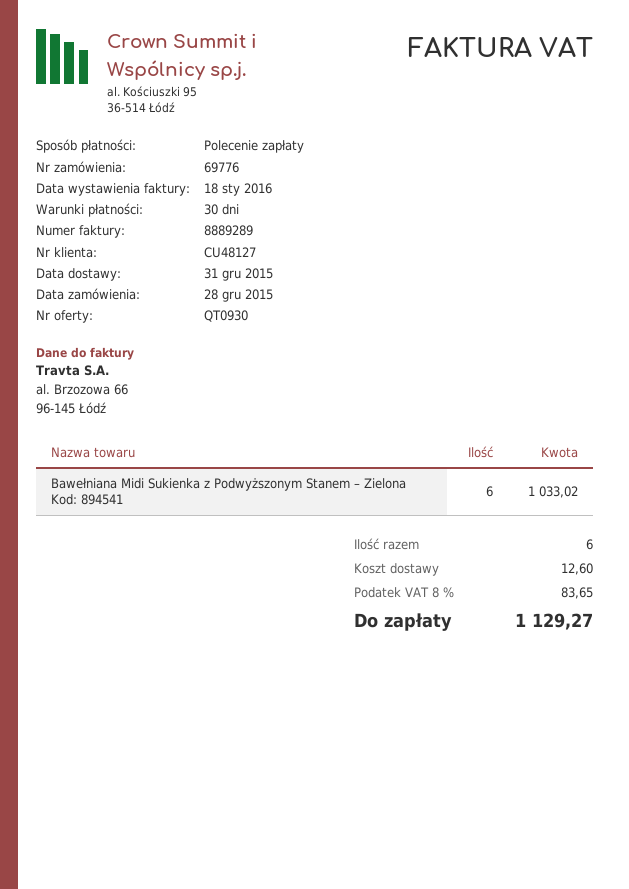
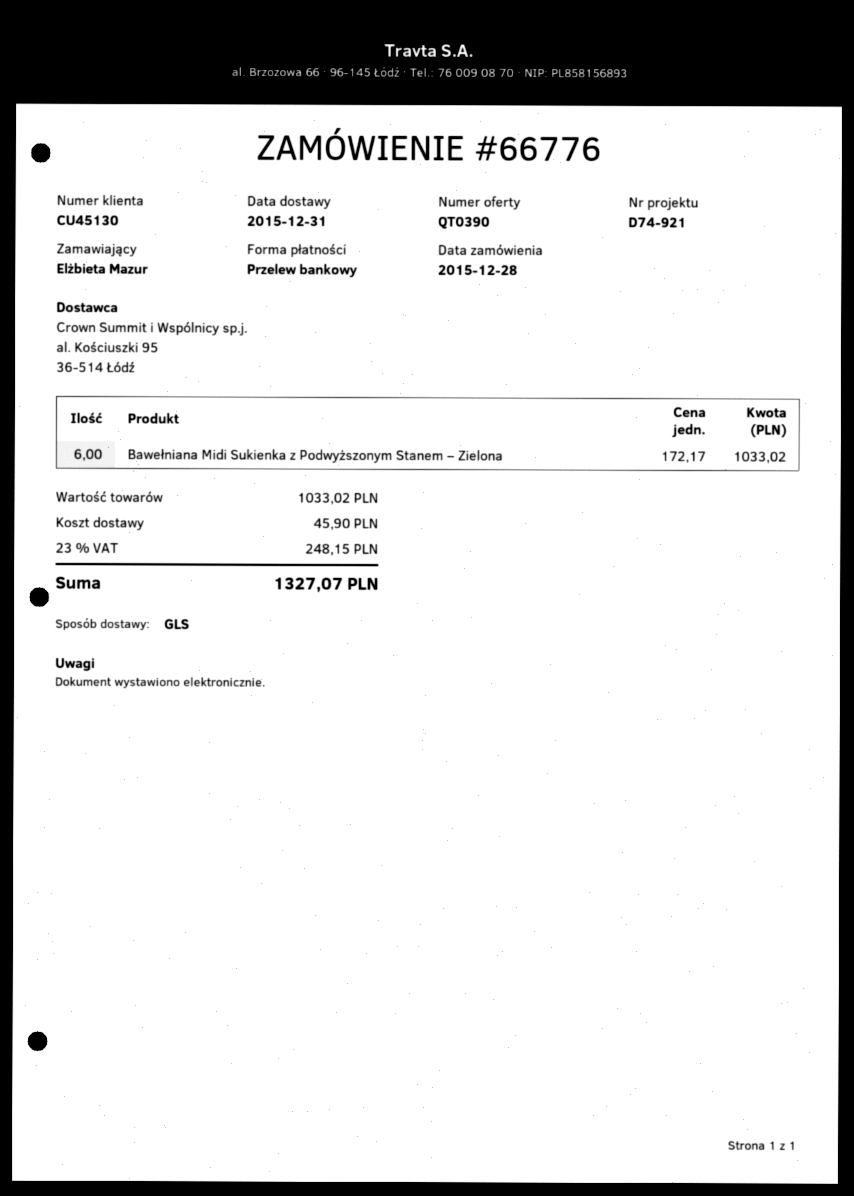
quote number: QT0930 -> QT0390
order number: 69776 -> 66776
customer number: CU48127 -> CU45130
payment method: direct debit -> bank transfer
shipping: 12.60 -> 45.90
tax: 8% = 83.65 -> 23% = 248.15
total: 1129.27 -> 1327.07

